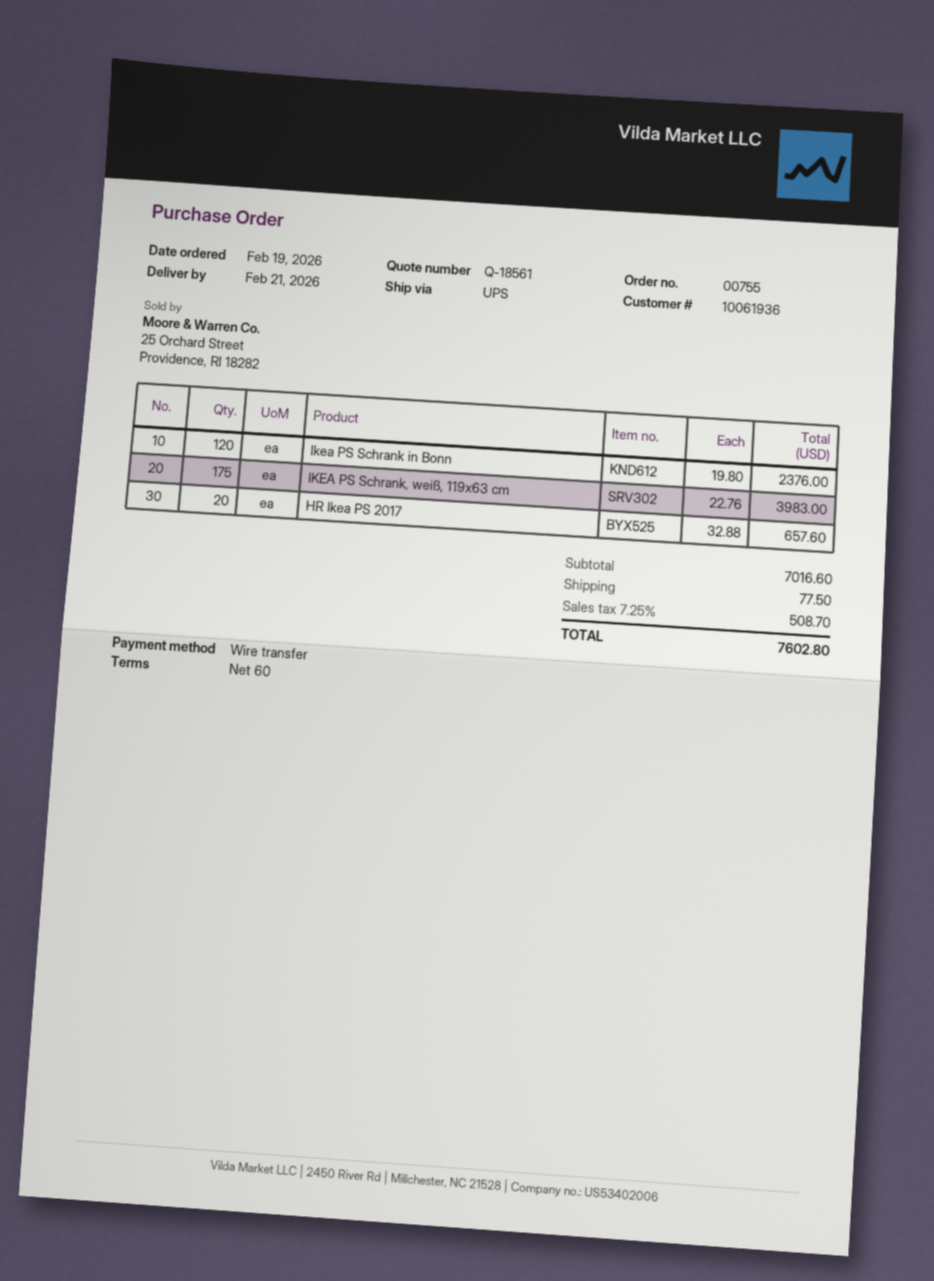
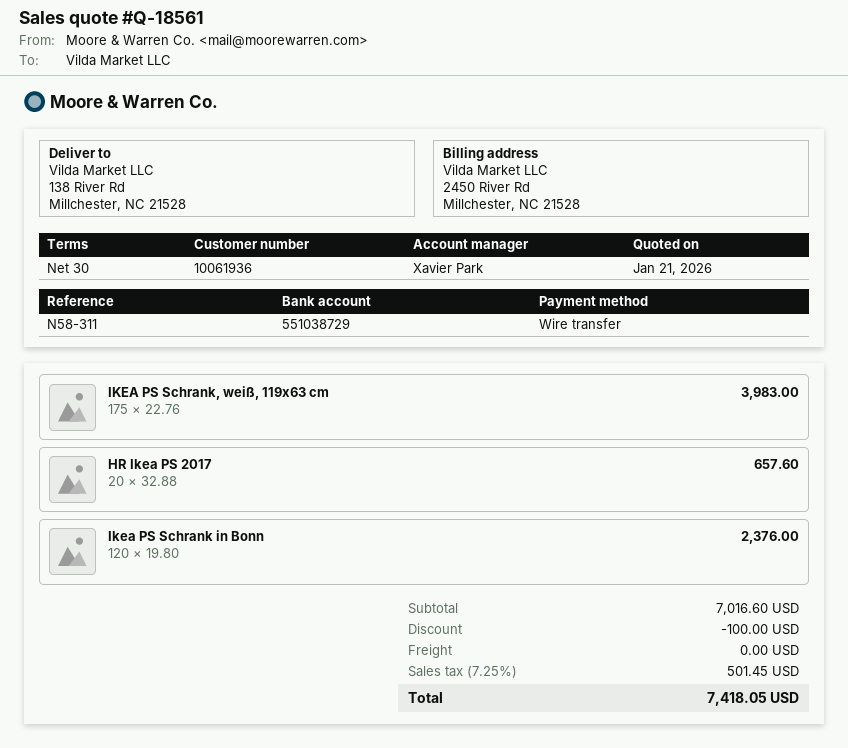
payment terms: 60 days -> 30 days
discount: none -> 100.00
shipping: 77.50 -> 0.00
tax: 7.25% = 508.70 -> 7.25% = 501.45
total: 7602.80 -> 7418.05

